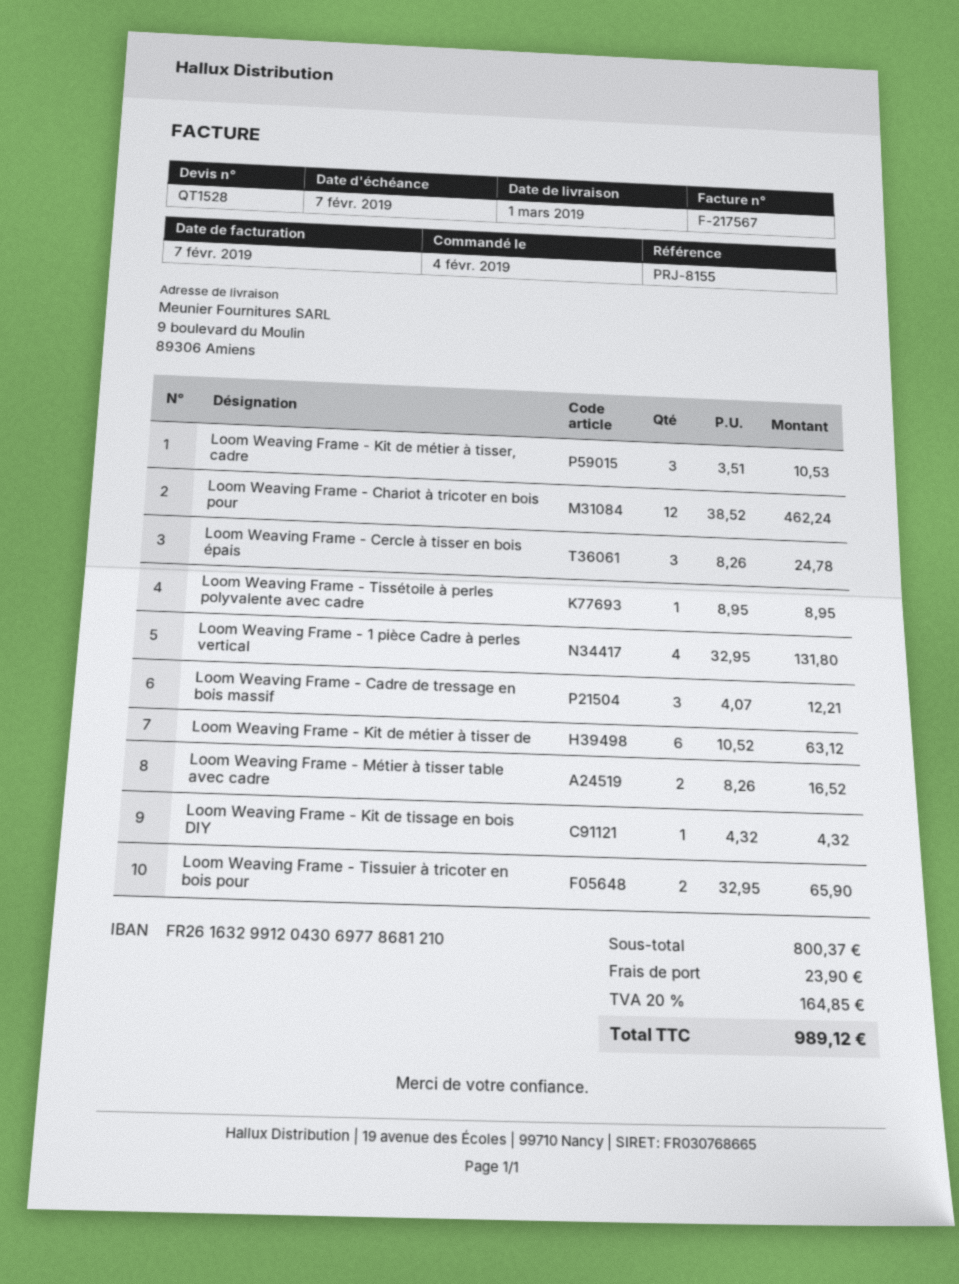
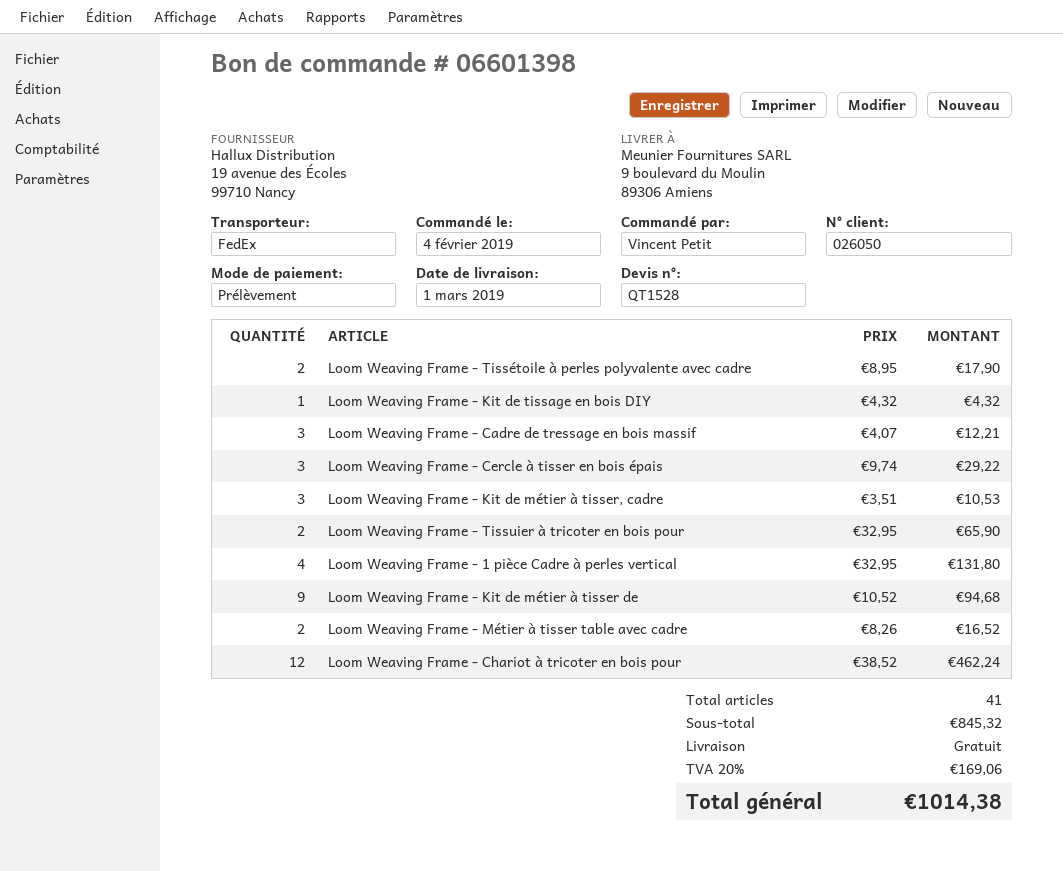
Loom Weaving Frame - Cercle à tisser en bois épais: 3 x 8.26 = 24.78 -> 3 x 9.74 = 29.22
Loom Weaving Frame - Tissétoile à perles polyvalente avec cadre: 1 x 8.95 = 8.95 -> 2 x 8.95 = 17.90
Loom Weaving Frame - Kit de métier à tisser de: 6 x 10.52 = 63.12 -> 9 x 10.52 = 94.68
subtotal: 800.37 -> 845.32
shipping: 23.90 -> 0.00
tax: 20% = 164.85 -> 20% = 169.06
total: 989.12 -> 1014.38

